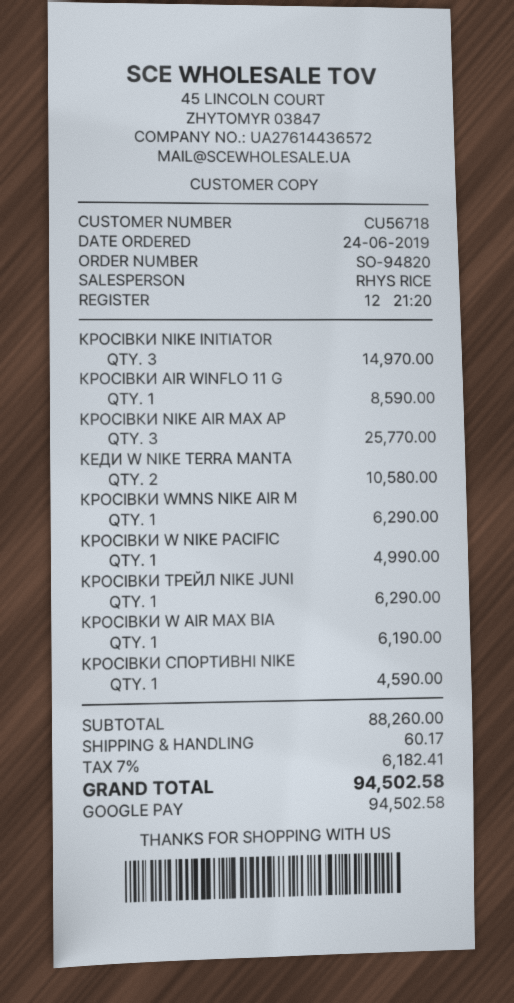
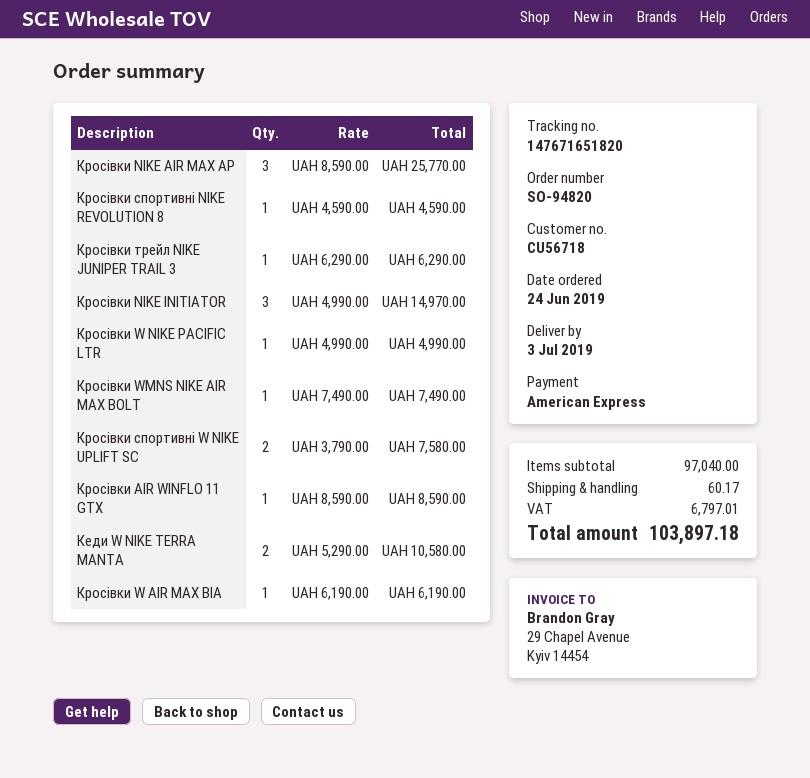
payment method: Google Pay -> American Express
КРОСІВКИ WMNS NIKE AIR M: 1 for 6290.00 -> 1 for 7490.00
Кросівки спортивні W NIKE UPLIFT SC: none -> 2 for 7580.00
subtotal: 88260.00 -> 97040.00
tax: 6182.41 -> 6797.01
total: 94502.58 -> 103897.18

